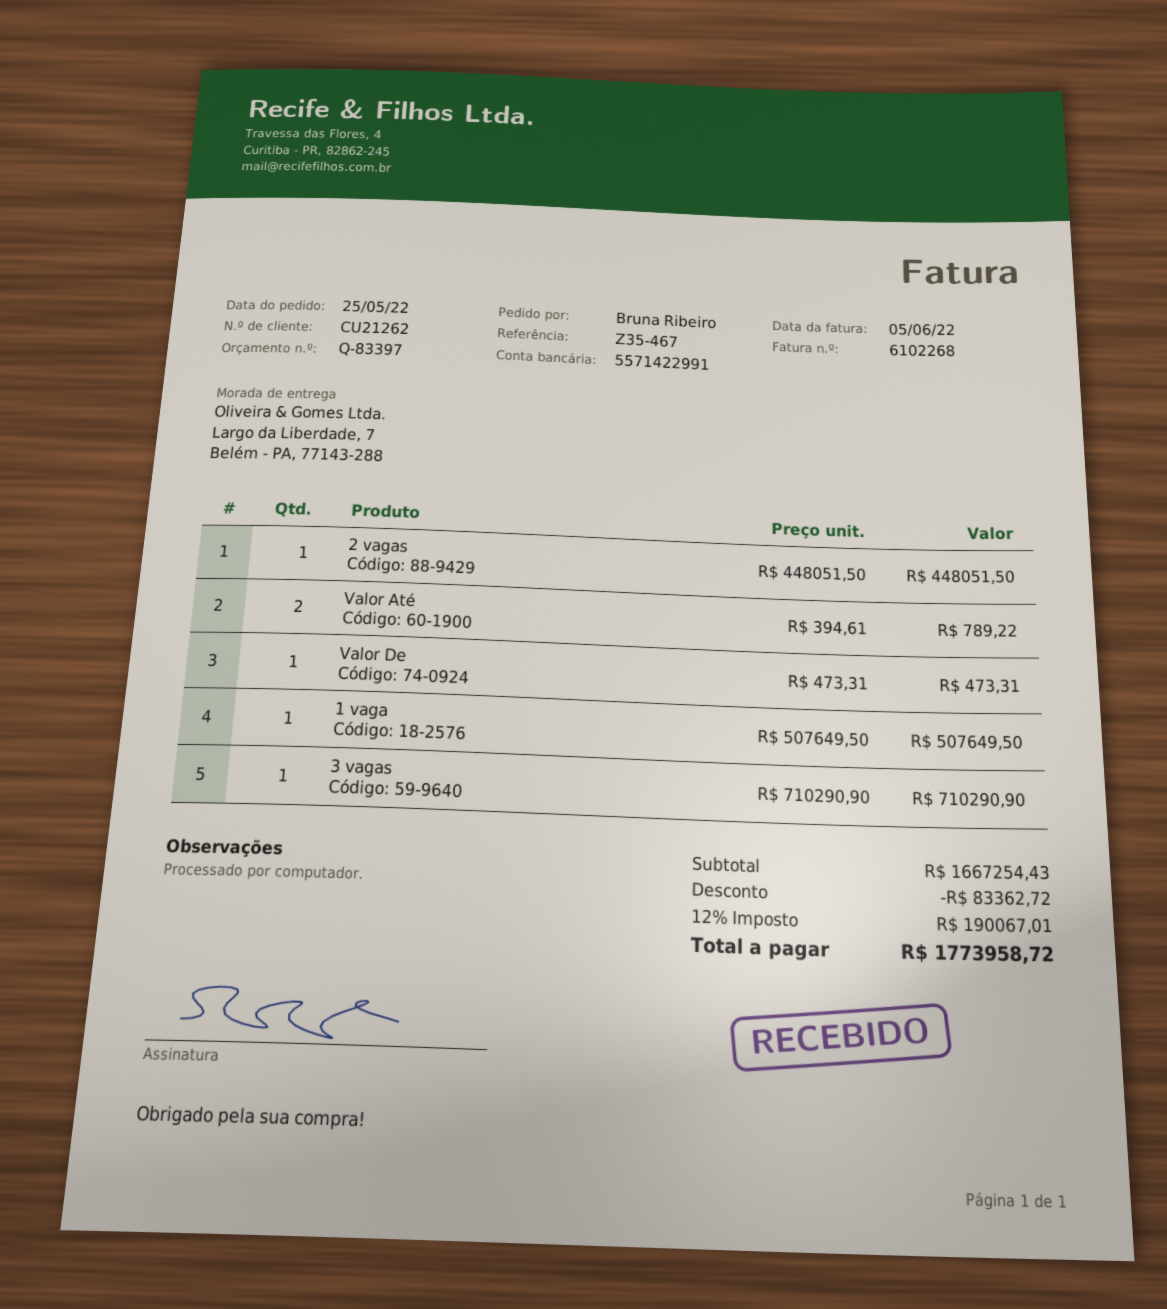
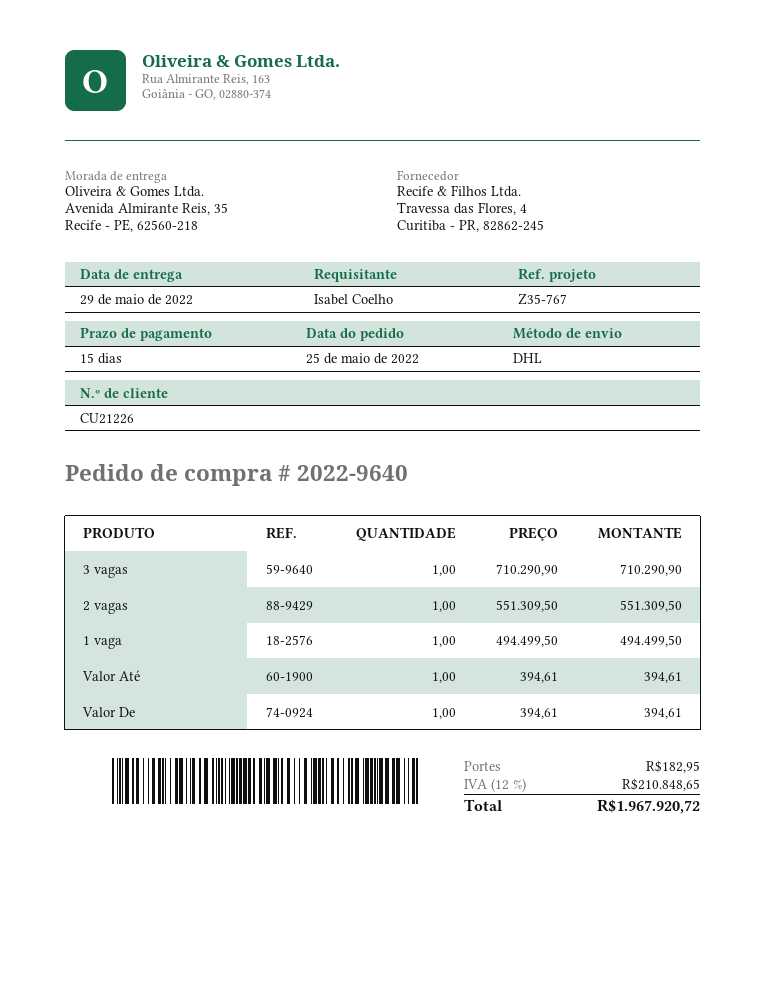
customer number: CU21262 -> CU21226
reference: Z35-467 -> Z35-767
ordered by: Bruna Ribeiro -> Isabel Coelho
ship to: Largo da Liberdade, 7, Belém - PA, 77143-288 -> Avenida Almirante Reis, 35, Recife - PE, 62560-218
2 vagas: 1 x 448051.50 = 448051.50 -> 1 x 551309.50 = 551309.50
Valor Até: 2 x 394.61 = 789.22 -> 1 x 394.61 = 394.61
Valor De: 1 x 473.31 = 473.31 -> 1 x 394.61 = 394.61
1 vaga: 1 x 507649.50 = 507649.50 -> 1 x 494499.50 = 494499.50
discount: 83362.72 -> none
shipping: none -> 182.95
tax: 12% = 190067.01 -> 12% = 210848.65
total: 1773958.72 -> 1967920.72

